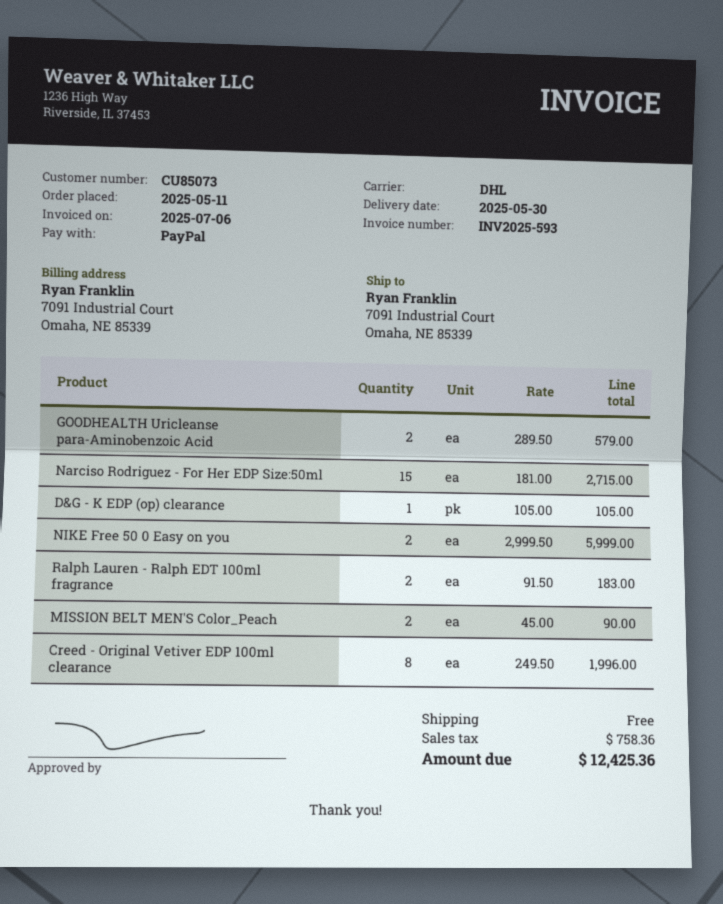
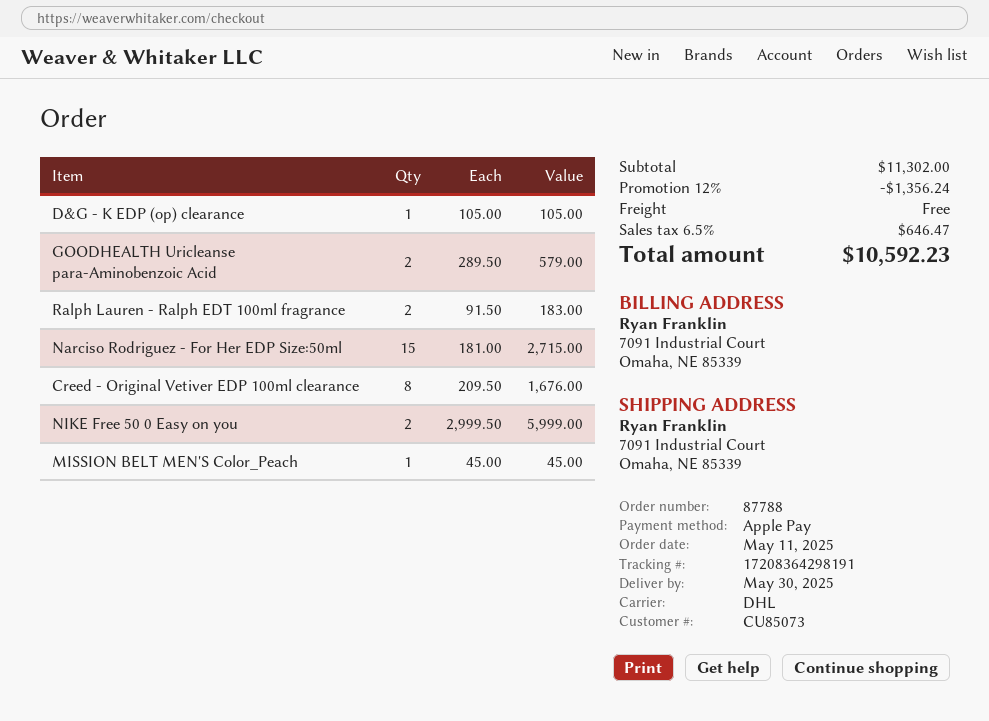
payment method: PayPal -> Apple Pay
MISSION BELT MEN'S Color_Peach: 2 x 45.00 = 90.00 -> 1 x 45.00 = 45.00
Creed - Original Vetiver EDP 100ml clearance: 8 x 249.50 = 1996.00 -> 8 x 209.50 = 1676.00
discount: none -> 12% = 1356.24
tax: 758.36 -> 646.47
total: 12425.36 -> 10592.23

